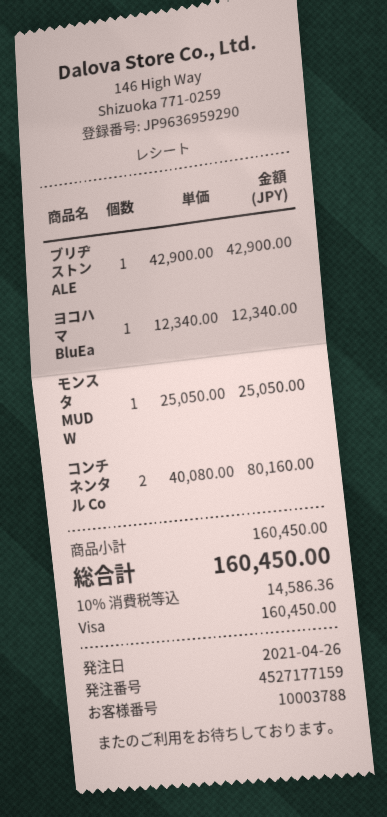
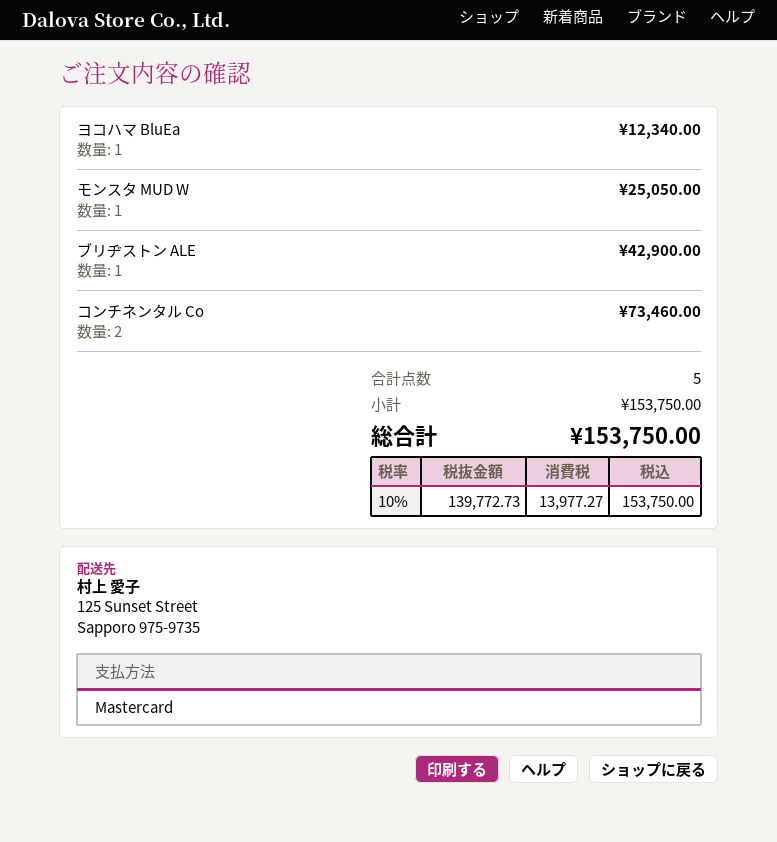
payment method: Visa -> Mastercard
コンチネンタル Co: 2 for 80160.00 -> 2 for 73460.00
subtotal: 160450.00 -> 153750.00
tax: 10% = 14586.36 -> 10% = 13977.27
total: 160450.00 -> 153750.00

